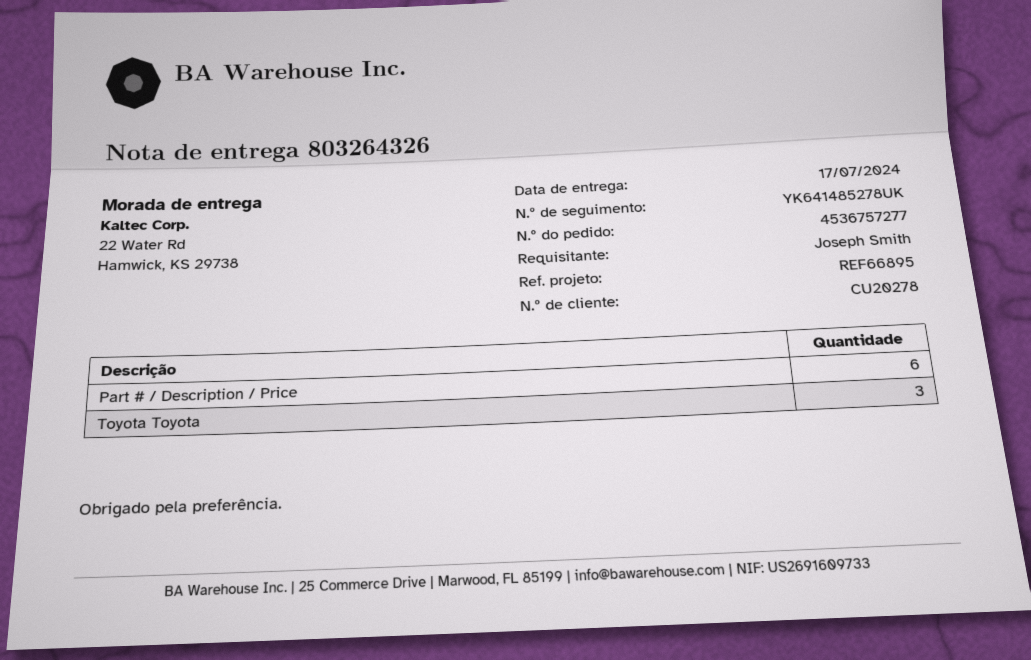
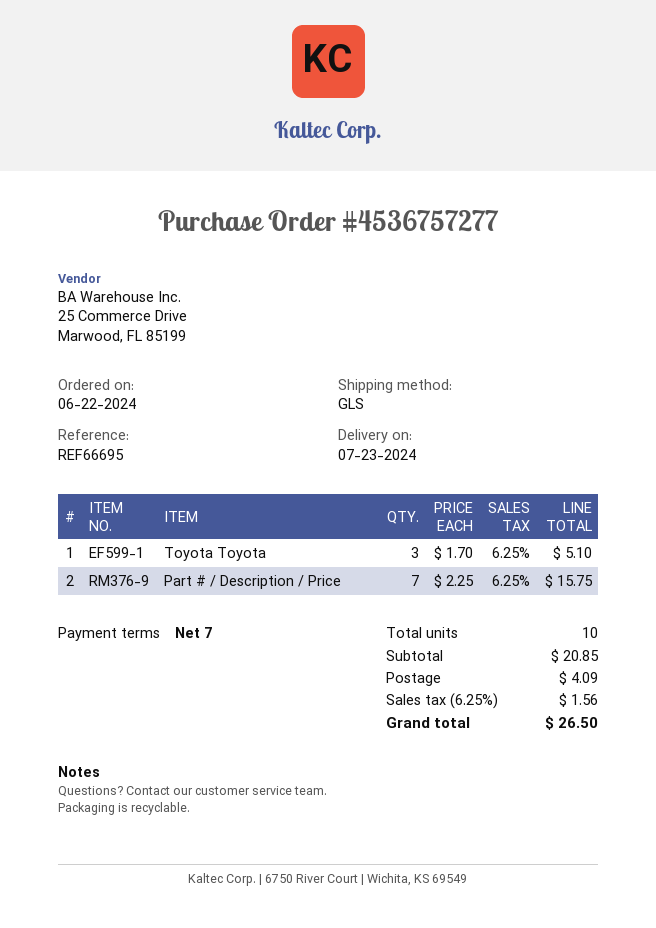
delivery date: 2024-07-17 -> 2024-07-23
reference: REF66895 -> REF66695
Part # / Description / Price: 6 -> 7

